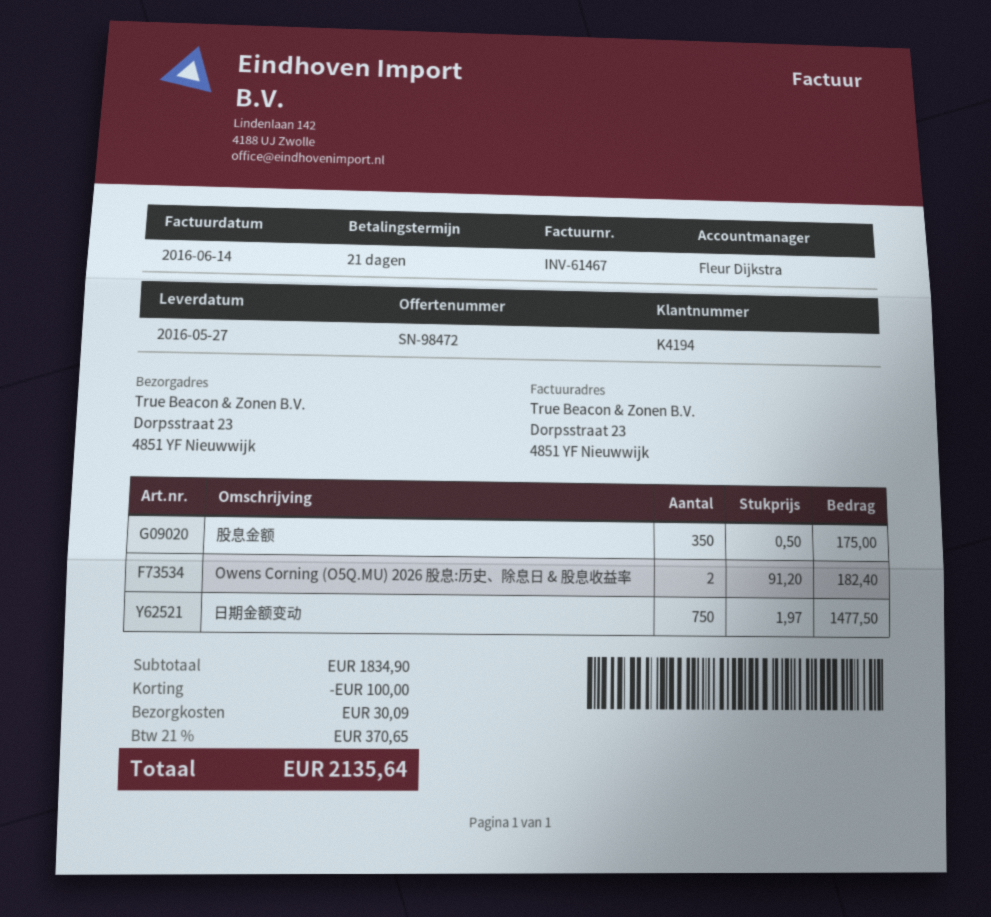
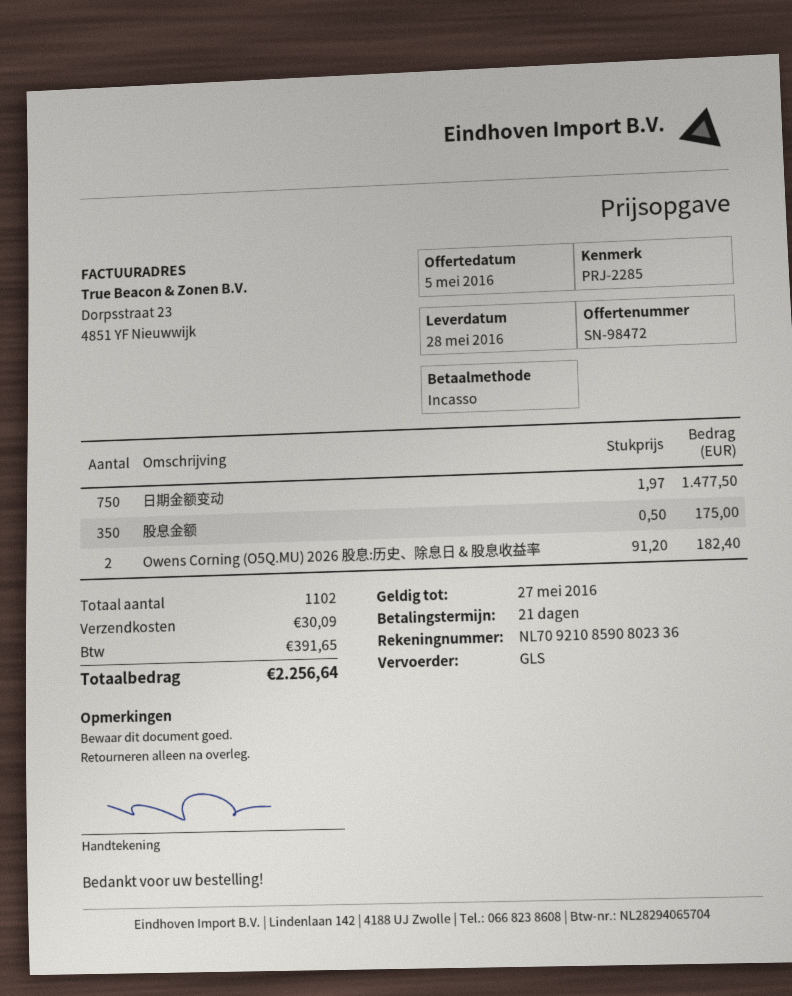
delivery date: 2016-05-27 -> 2016-05-28
discount: 100.00 -> none
tax: 370.65 -> 391.65
total: 2135.64 -> 2256.64

